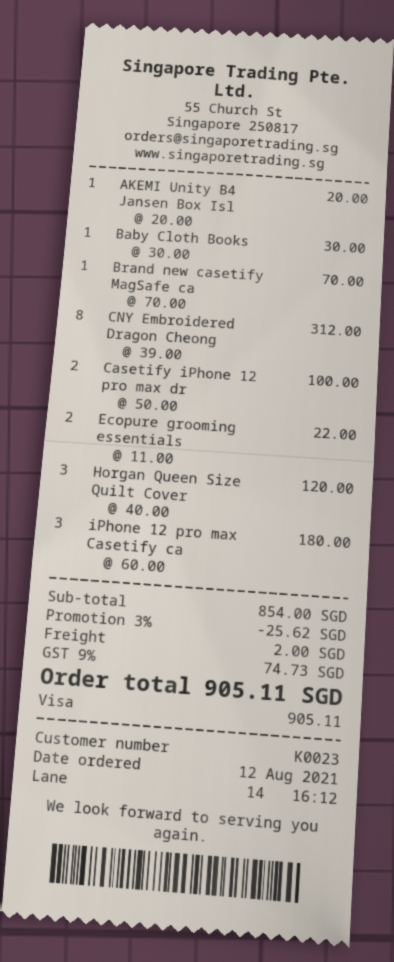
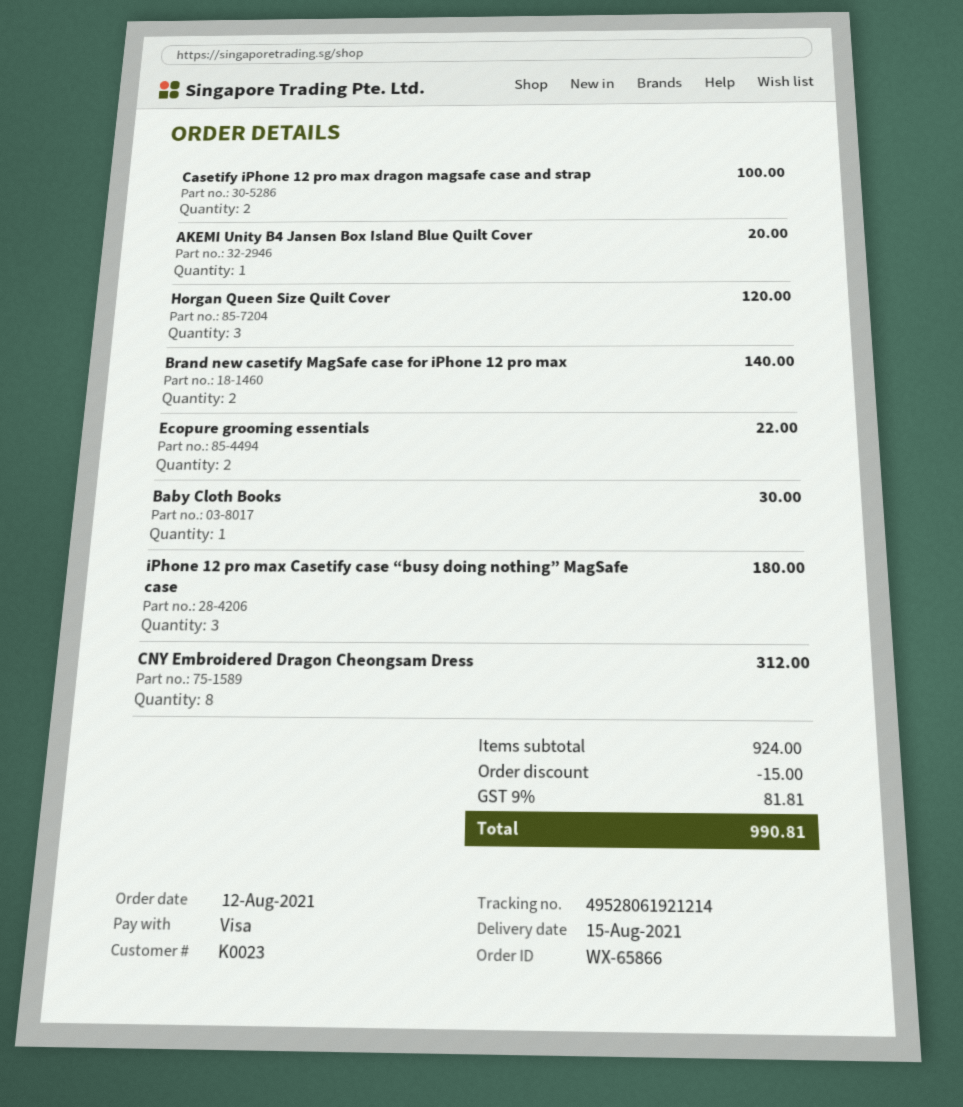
Brand new casetify MagSafe ca: 1 for 70.00 -> 2 for 140.00
subtotal: 854.00 -> 924.00
discount: 25.62 -> 15.00
shipping: 2.00 -> none
tax: 9% = 74.73 -> 9% = 81.81
total: 905.11 -> 990.81

